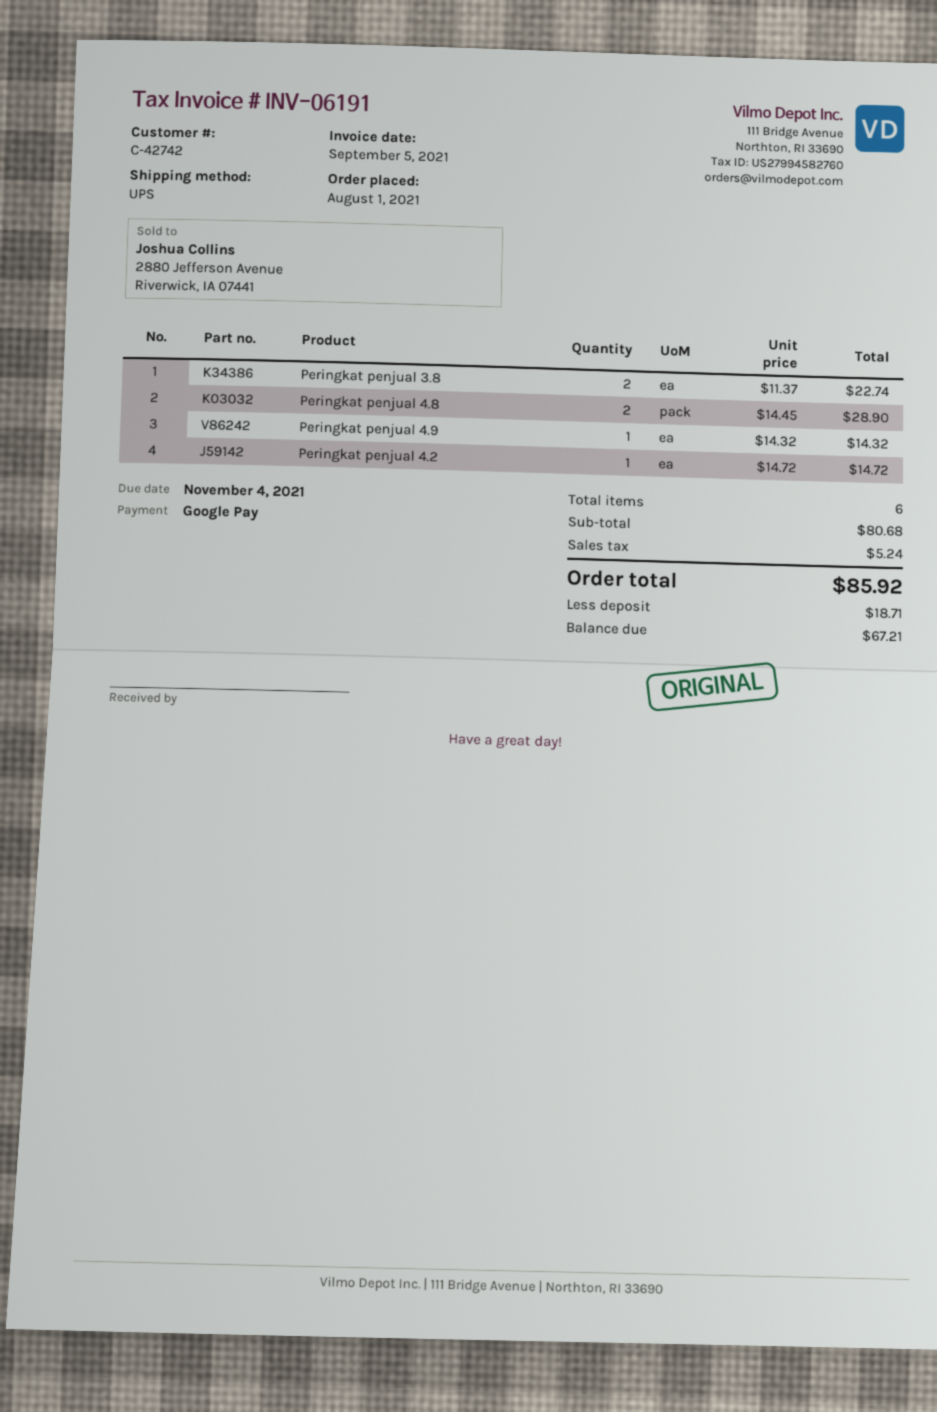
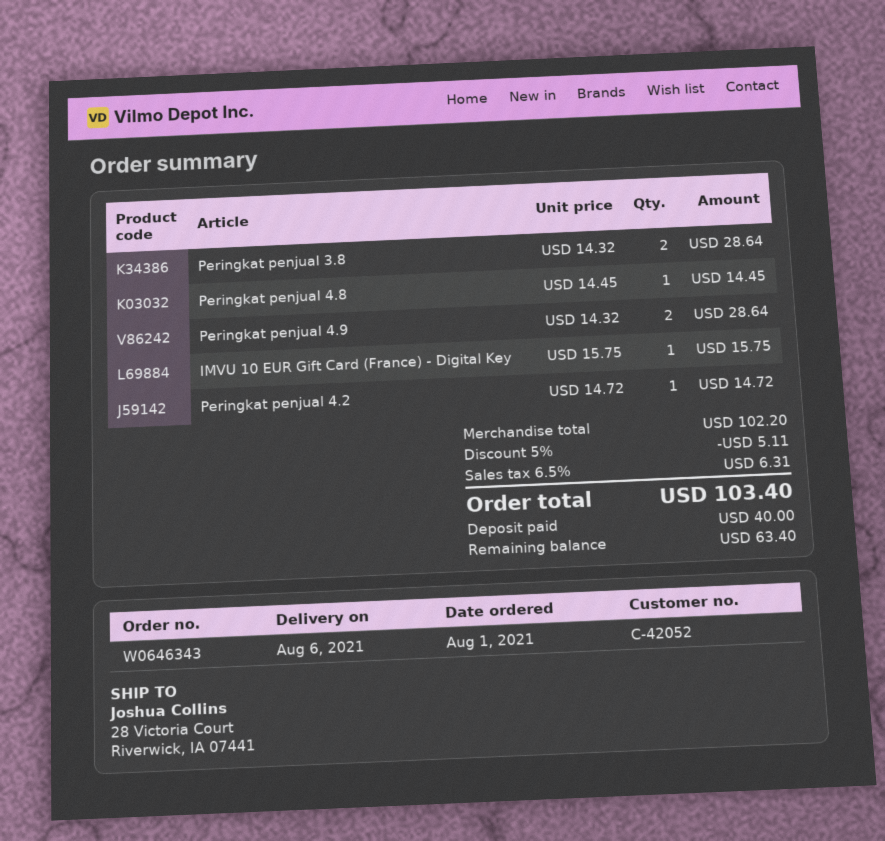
customer number: C-42742 -> C-42052
Peringkat penjual 3.8: 2 x 11.37 = 22.74 -> 2 x 14.32 = 28.64
Peringkat penjual 4.8: 2 x 14.45 = 28.90 -> 1 x 14.45 = 14.45
Peringkat penjual 4.9: 1 x 14.32 = 14.32 -> 2 x 14.32 = 28.64
IMVU 10 EUR Gift Card (France) - Digital Key: none -> 1 x 15.75 = 15.75
subtotal: 80.68 -> 102.20
discount: none -> 5% = 5.11
tax: 5.24 -> 6.31
total: 85.92 -> 103.40
deposit: 18.71 -> 40.00
balance: 67.21 -> 63.40

